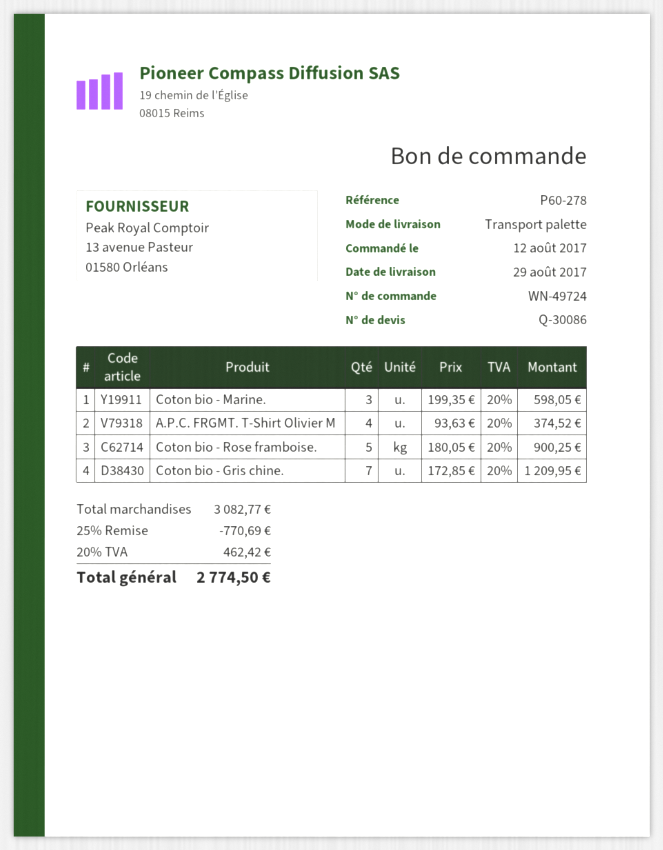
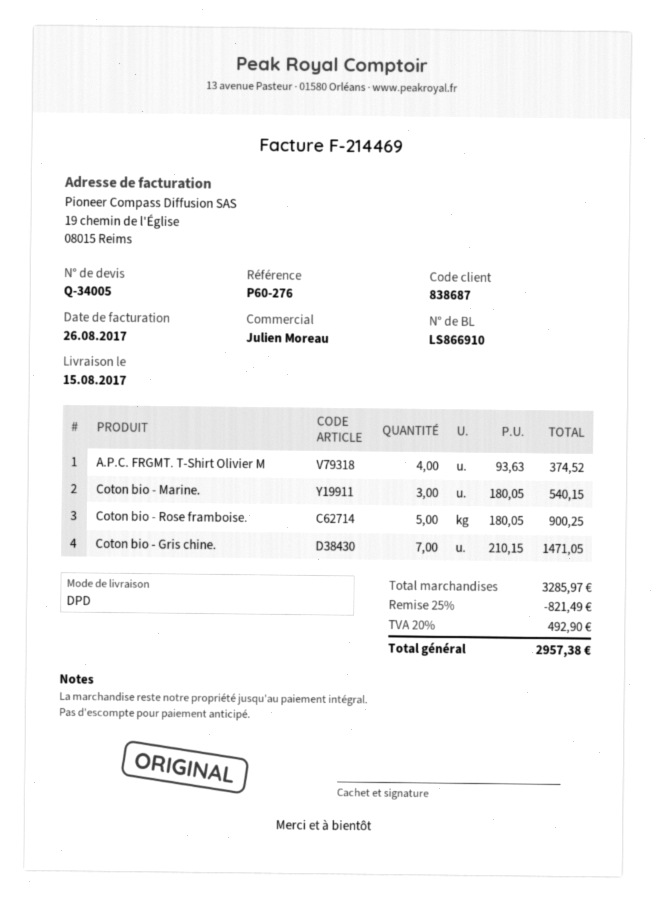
quote number: Q-30086 -> Q-34005
delivery date: 2017-08-29 -> 2017-08-15
reference: P60-278 -> P60-276
shipping method: pallet freight -> DPD
Coton bio - Marine.: 3 x 199.35 = 598.05 -> 3 x 180.05 = 540.15
Coton bio - Gris chine.: 7 x 172.85 = 1209.95 -> 7 x 210.15 = 1471.05
subtotal: 3082.77 -> 3285.97
discount: 25% = 770.69 -> 25% = 821.49
tax: 20% = 462.42 -> 20% = 492.90
total: 2774.50 -> 2957.38

